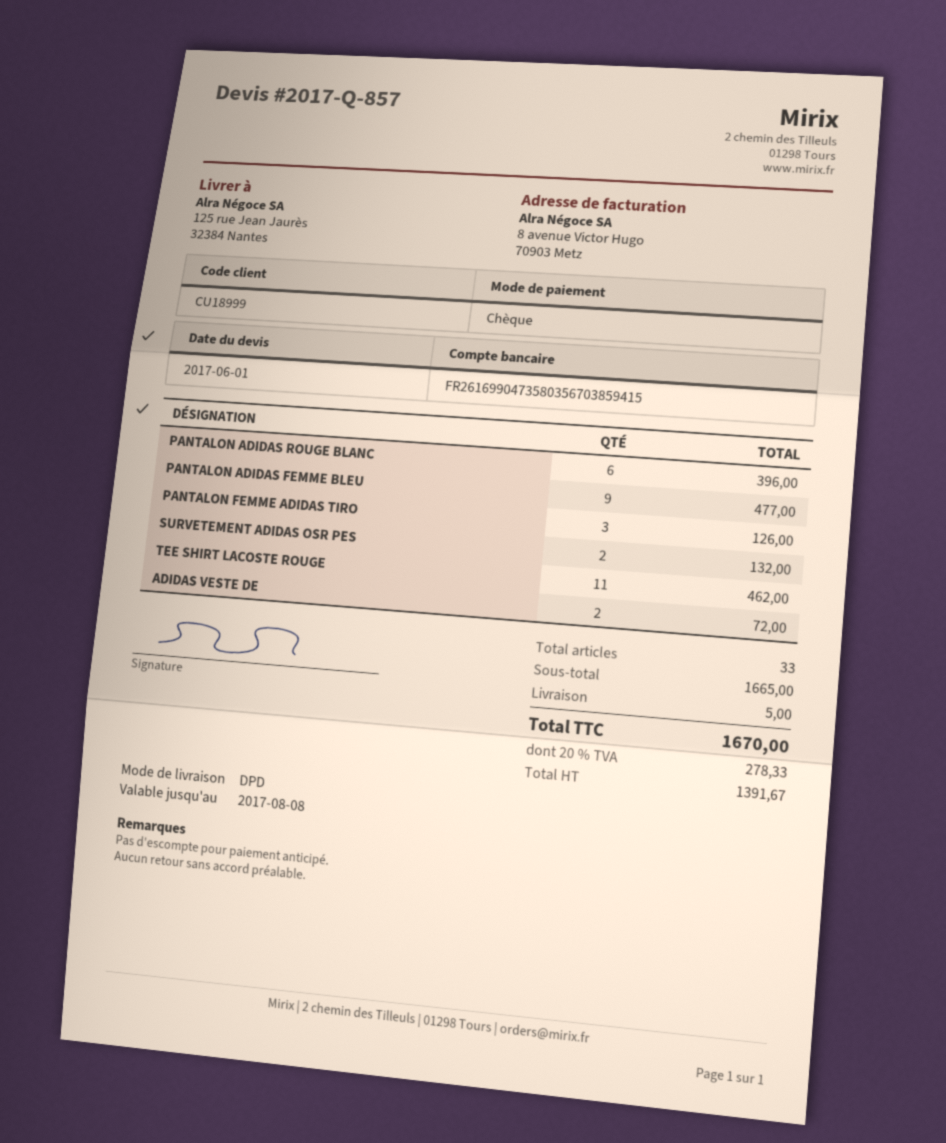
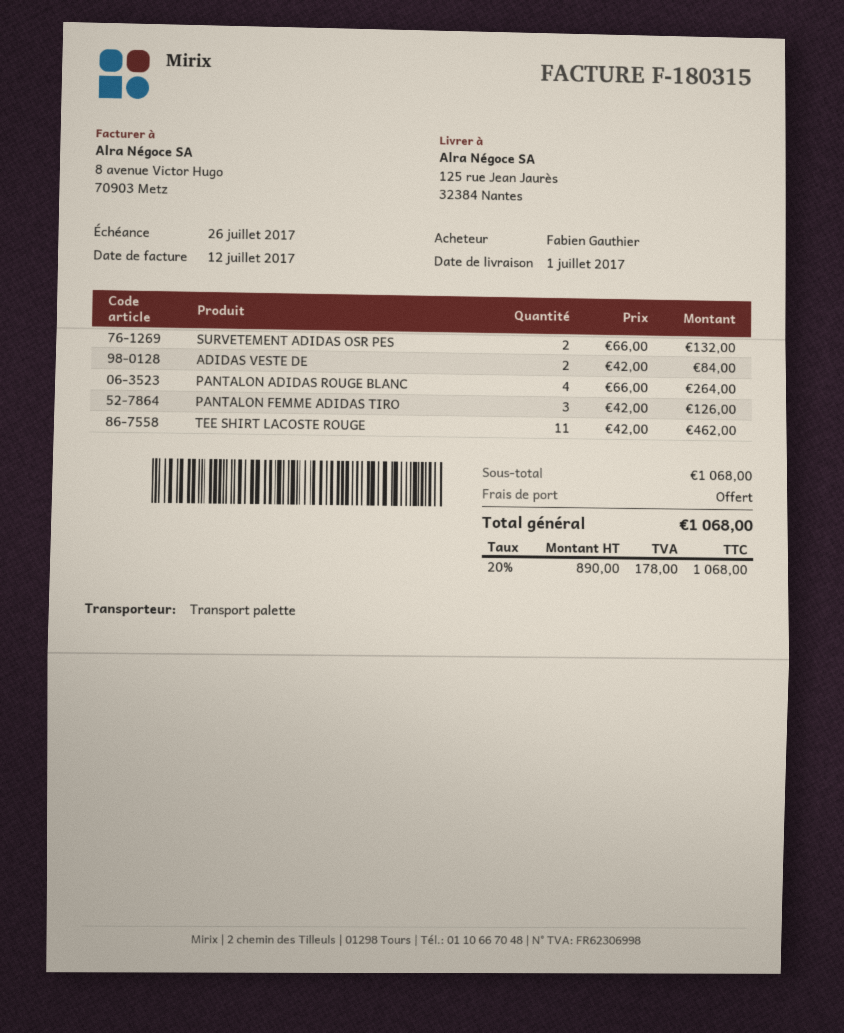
shipping method: DPD -> pallet freight
PANTALON ADIDAS ROUGE BLANC: 6 for 396.00 -> 4 for 264.00
PANTALON ADIDAS FEMME BLEU: 9 for 477.00 -> none
ADIDAS VESTE DE: 2 for 72.00 -> 2 for 84.00
subtotal: 1665.00 -> 1068.00
shipping: 5.00 -> 0.00
net: 1391.67 -> 890.00
tax: 20% = 278.33 -> 20% = 178.00
total: 1670.00 -> 1068.00

